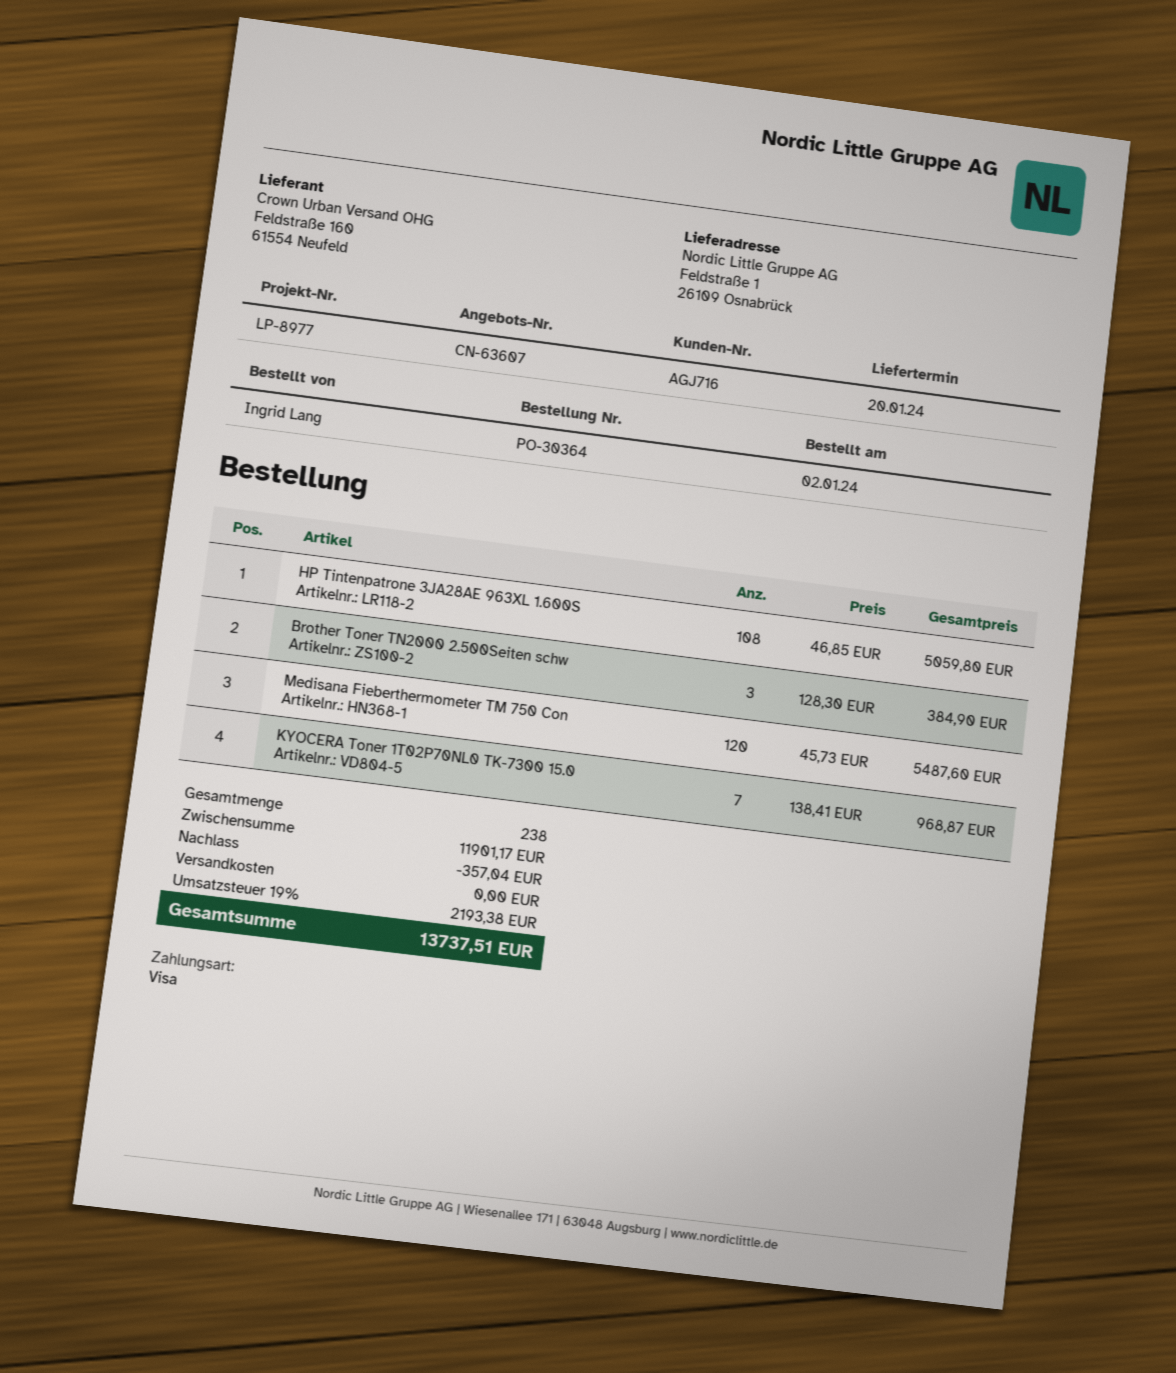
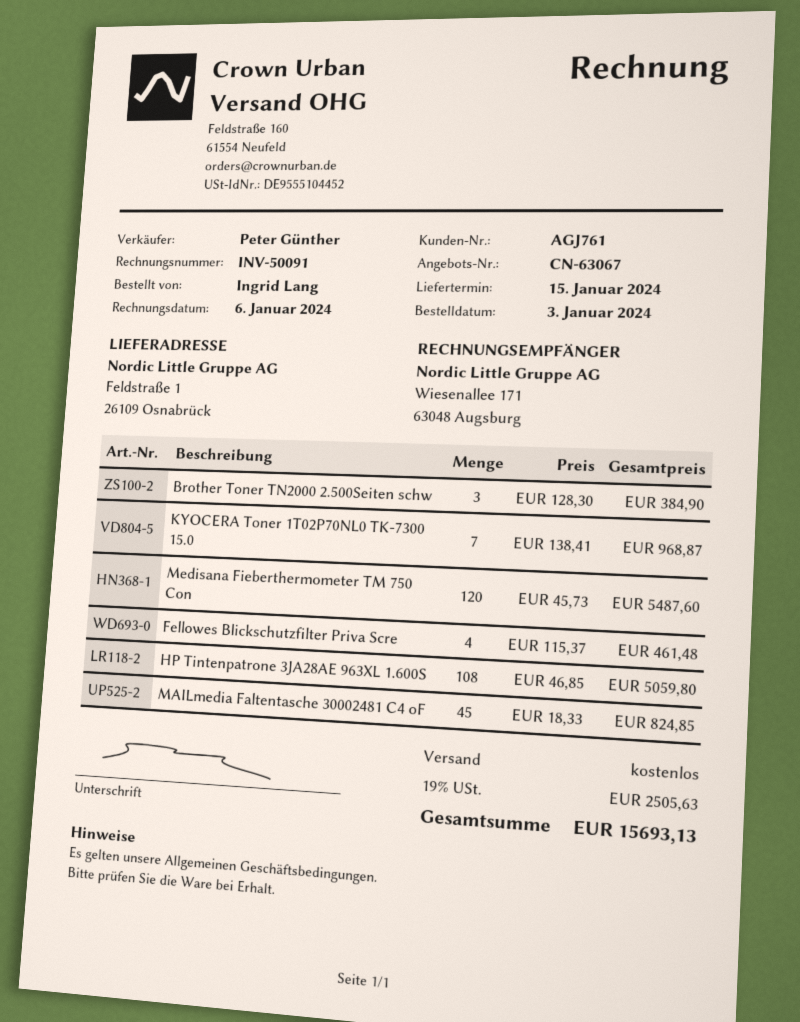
quote number: CN-63607 -> CN-63067
order date: 2024-01-02 -> 2024-01-03
delivery date: 2024-01-20 -> 2024-01-15
customer number: AGJ716 -> AGJ761
Fellowes Blickschutzfilter Priva Scre: none -> 4 x 115.37 = 461.48
MAILmedia Faltentasche 30002481 C4 oF: none -> 45 x 18.33 = 824.85
discount: 357.04 -> none
tax: 19% = 2193.38 -> 19% = 2505.63
total: 13737.51 -> 15693.13

